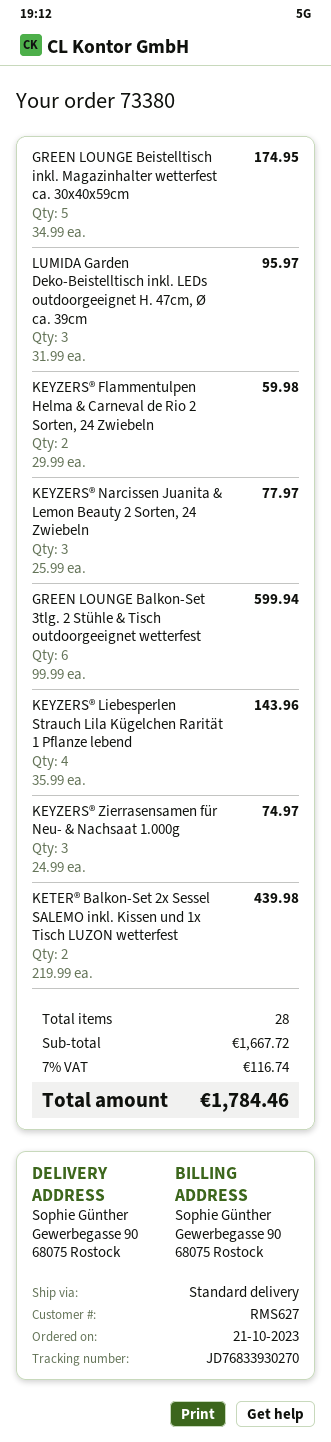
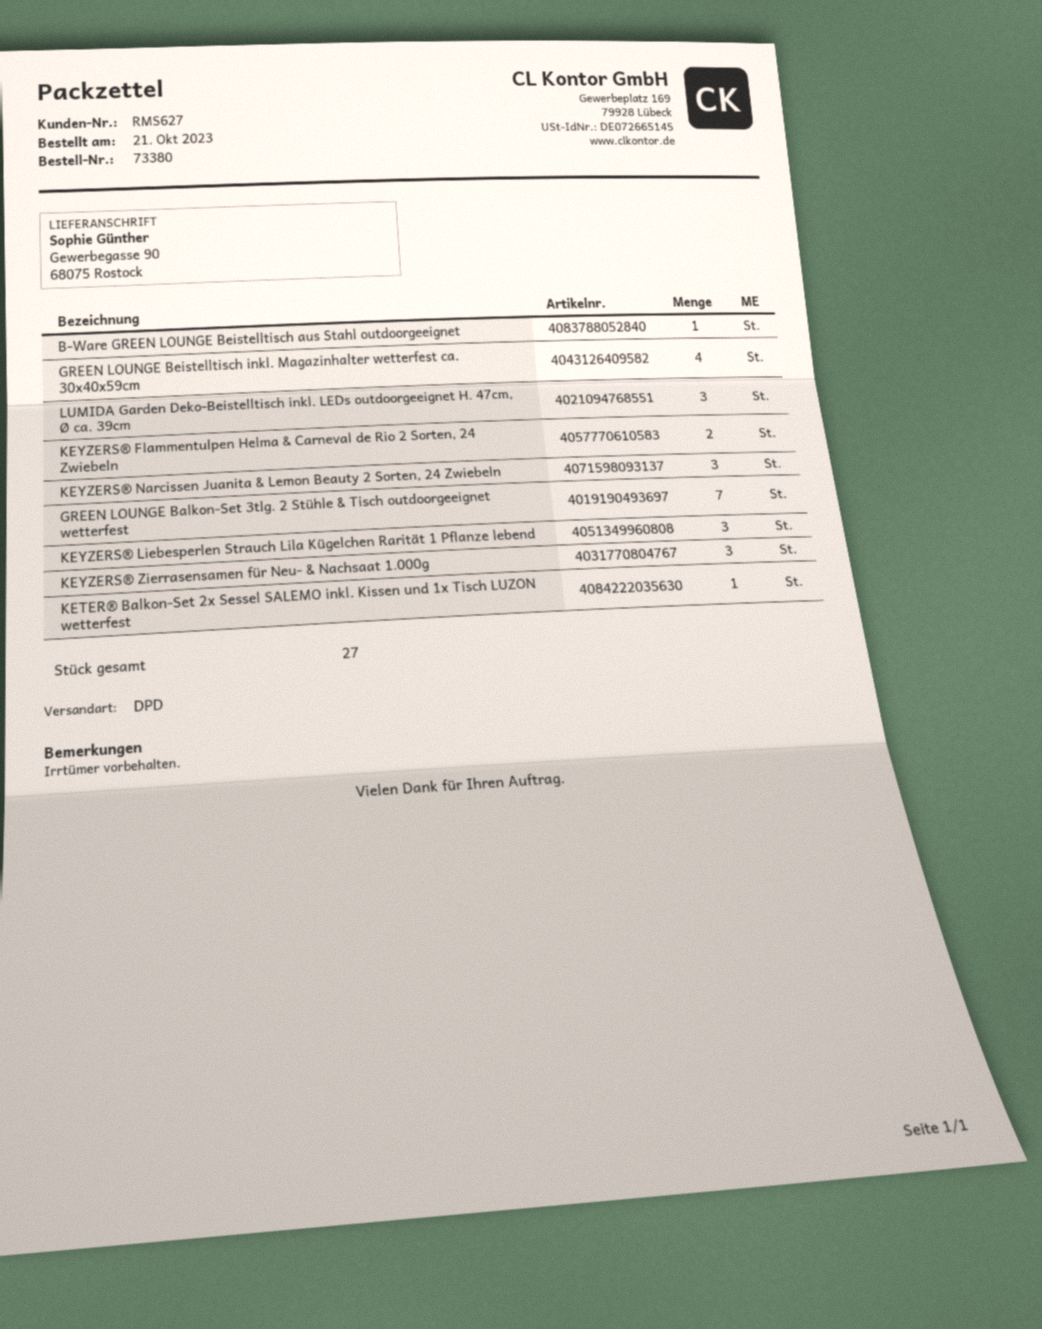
shipping method: standard -> DPD
GREEN LOUNGE Beistelltisch inkl. Magazinhalter wetterfest ca. 30x40x59cm: 5 -> 4
GREEN LOUNGE Balkon-Set 3tlg. 2 Stühle & Tisch outdoorgeeignet wetterfest: 6 -> 7
KEYZERS® Liebesperlen Strauch Lila Kügelchen Rarität 1 Pflanze lebend: 4 -> 3
KETER® Balkon-Set 2x Sessel SALEMO inkl. Kissen und 1x Tisch LUZON wetterfest: 2 -> 1
B-Ware GREEN LOUNGE Beistelltisch aus Stahl outdoorgeeignet: none -> 1
total quantity: 28 -> 27

